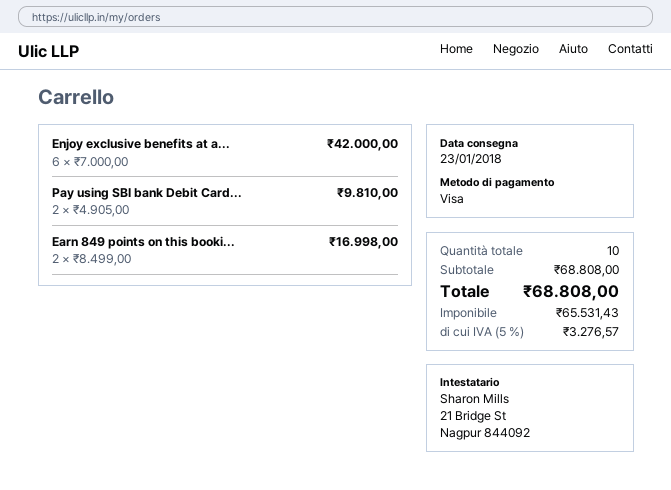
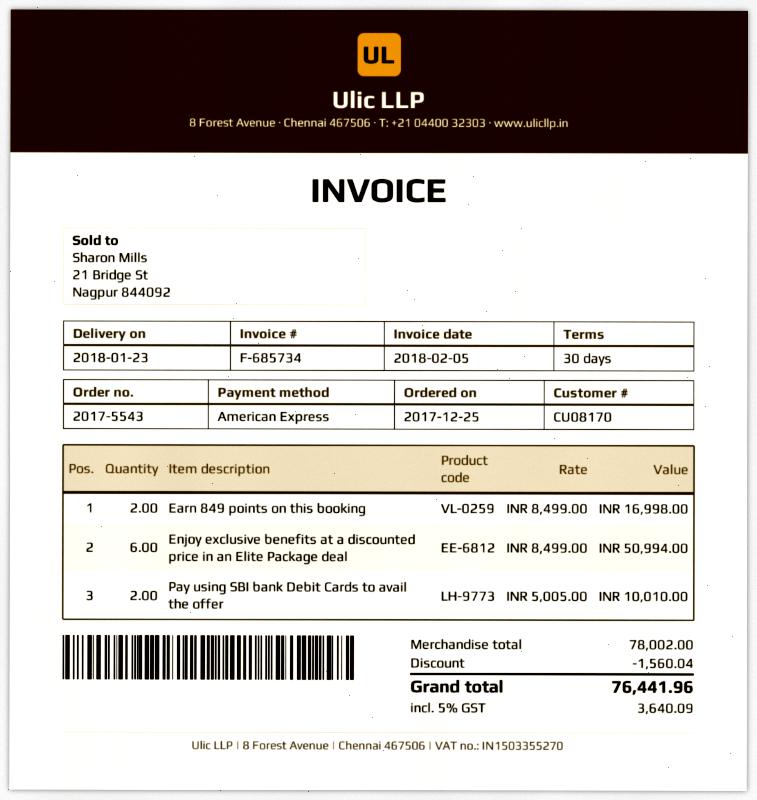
payment method: Visa -> American Express
Enjoy exclusive benefits at a...: 6 x 7000.00 = 42000.00 -> 6 x 8499.00 = 50994.00
Pay using SBI bank Debit Card...: 2 x 4905.00 = 9810.00 -> 2 x 5005.00 = 10010.00
subtotal: 68808.00 -> 78002.00
discount: none -> 1560.04
tax: 5% = 3276.57 -> 5% = 3640.09
total: 68808.00 -> 76441.96

